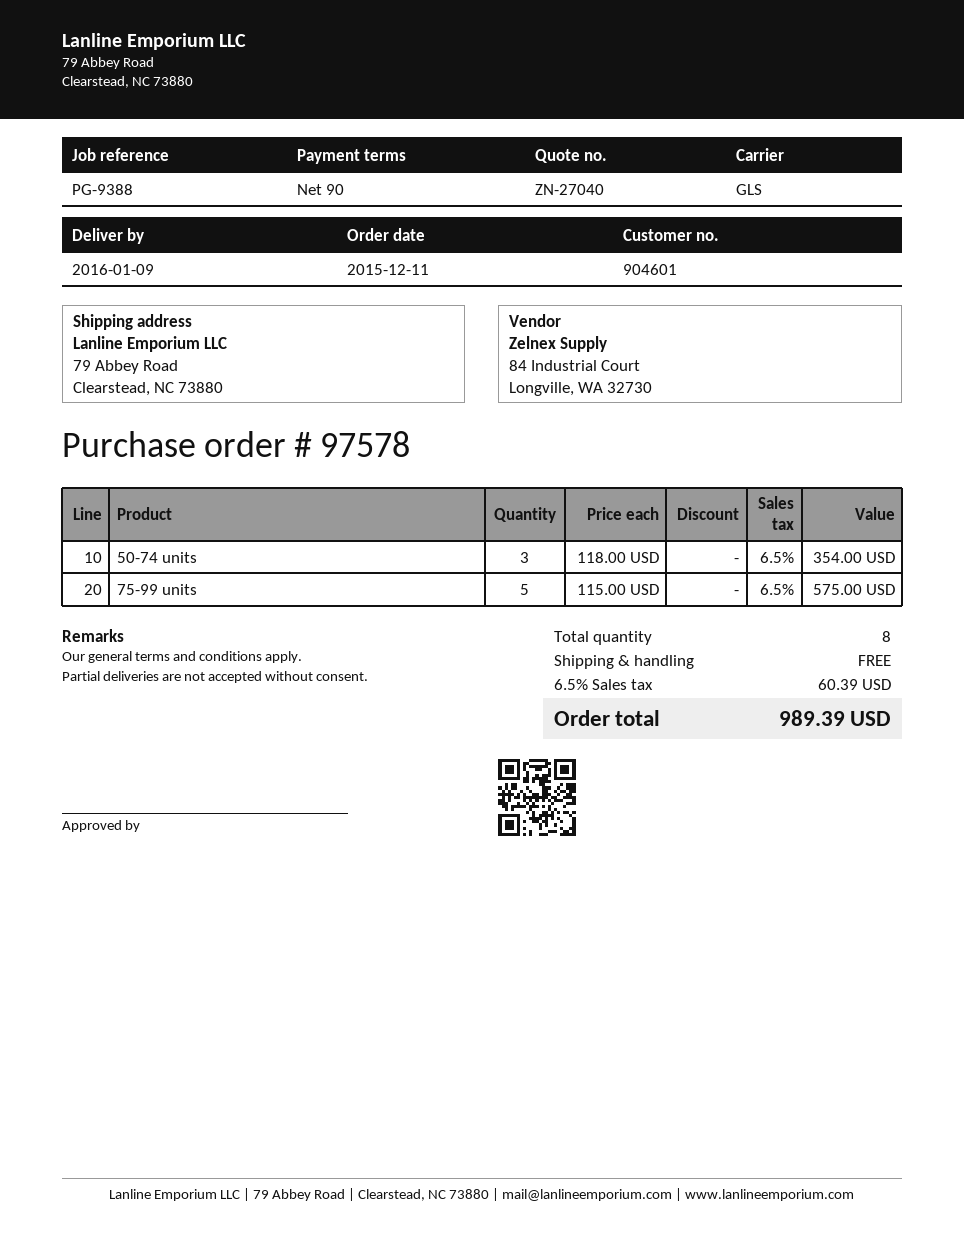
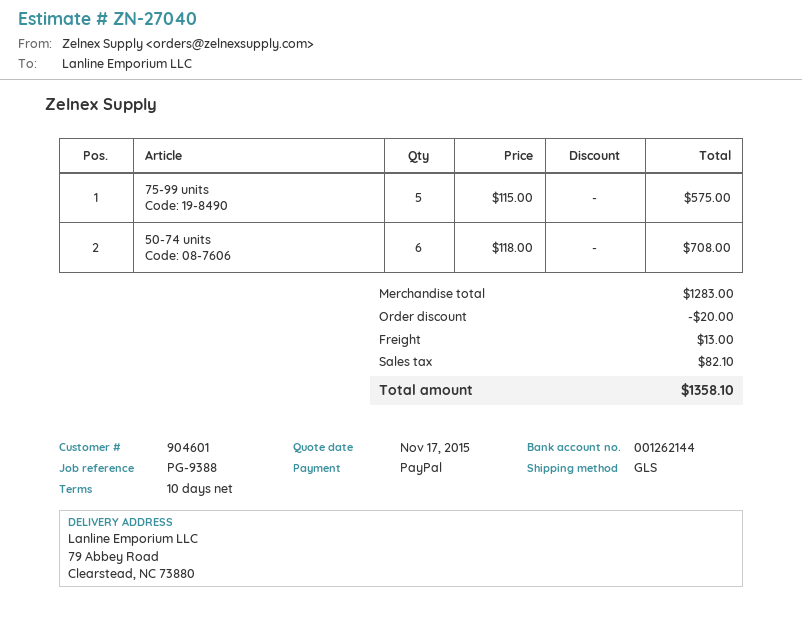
payment terms: 90 days -> 10 days
50-74 units: 3 x 118.00 = 354.00 -> 6 x 118.00 = 708.00
discount: none -> 20.00
shipping: 0.00 -> 13.00
tax: 60.39 -> 82.10
total: 989.39 -> 1358.10

